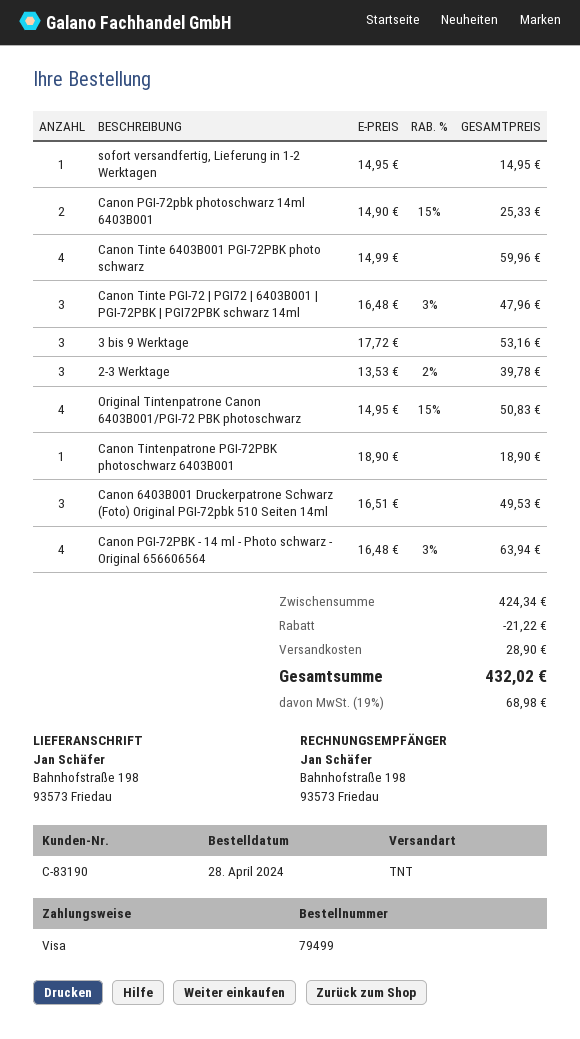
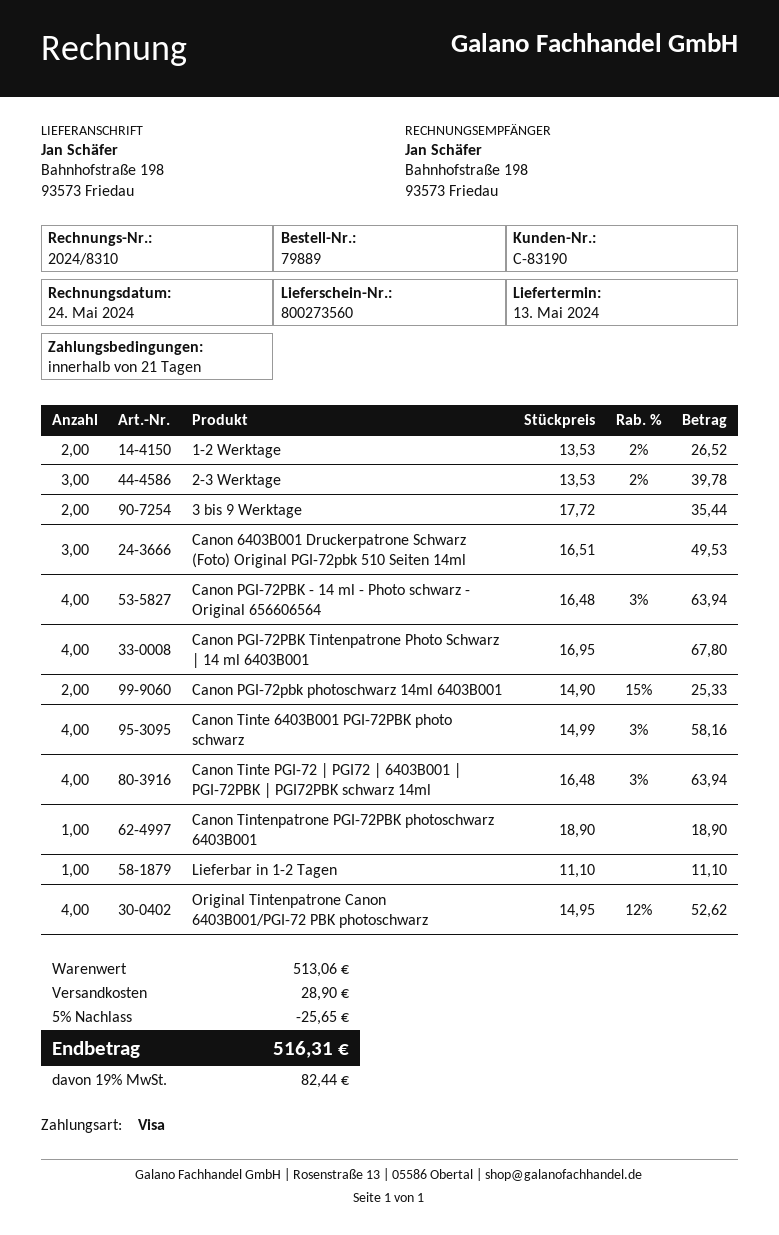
order number: 79499 -> 79889
sofort versandfertig, Lieferung in 1-2 Werktagen: 1 x 14.95 = 14.95 -> none
Canon Tinte 6403B001 PGI-72PBK photo schwarz: 4 x 14.99 = 59.96 -> 4 x 14.99 - 3% = 58.16
Canon Tinte PGI-72 | PGI72 | 6403B001 | PGI-72PBK | PGI72PBK schwarz 14ml: 3 x 16.48 - 3% = 47.96 -> 4 x 16.48 - 3% = 63.94
3 bis 9 Werktage: 3 x 17.72 = 53.16 -> 2 x 17.72 = 35.44
Original Tintenpatrone Canon 6403B001/PGI-72 PBK photoschwarz: 4 x 14.95 - 15% = 50.83 -> 4 x 14.95 - 12% = 52.62
1-2 Werktage: none -> 2 x 13.53 - 2% = 26.52
Canon PGI-72PBK Tintenpatrone Photo Schwarz | 14 ml 6403B001: none -> 4 x 16.95 = 67.80
Lieferbar in 1-2 Tagen: none -> 1 x 11.10 = 11.10
subtotal: 424.34 -> 513.06
discount: 21.22 -> 25.65
tax: 19% = 68.98 -> 19% = 82.44
total: 432.02 -> 516.31

